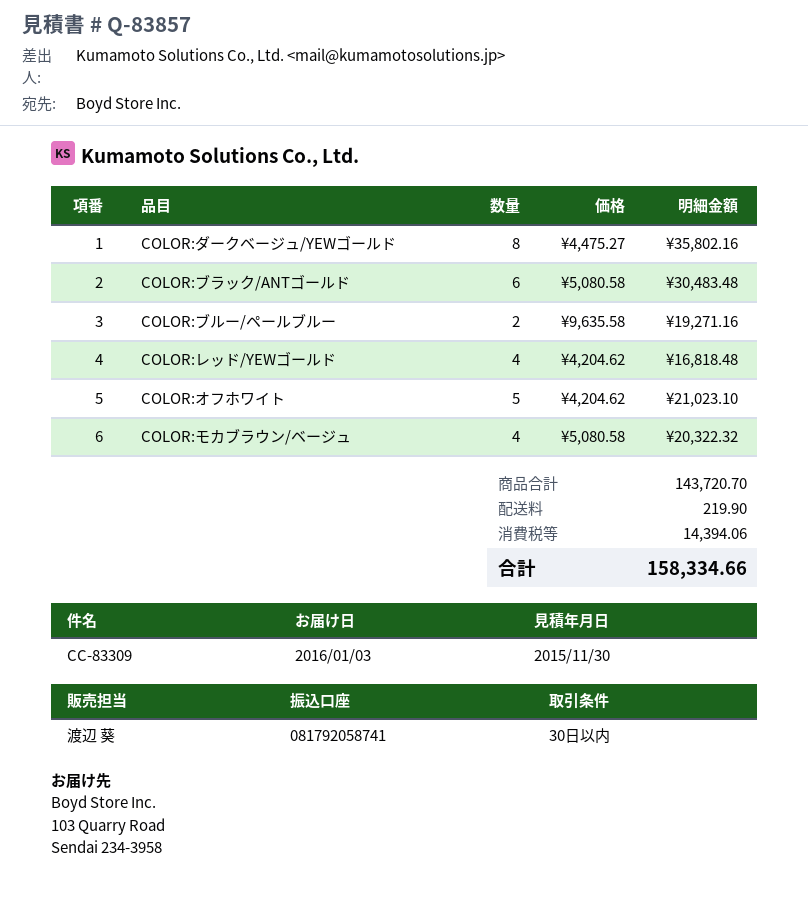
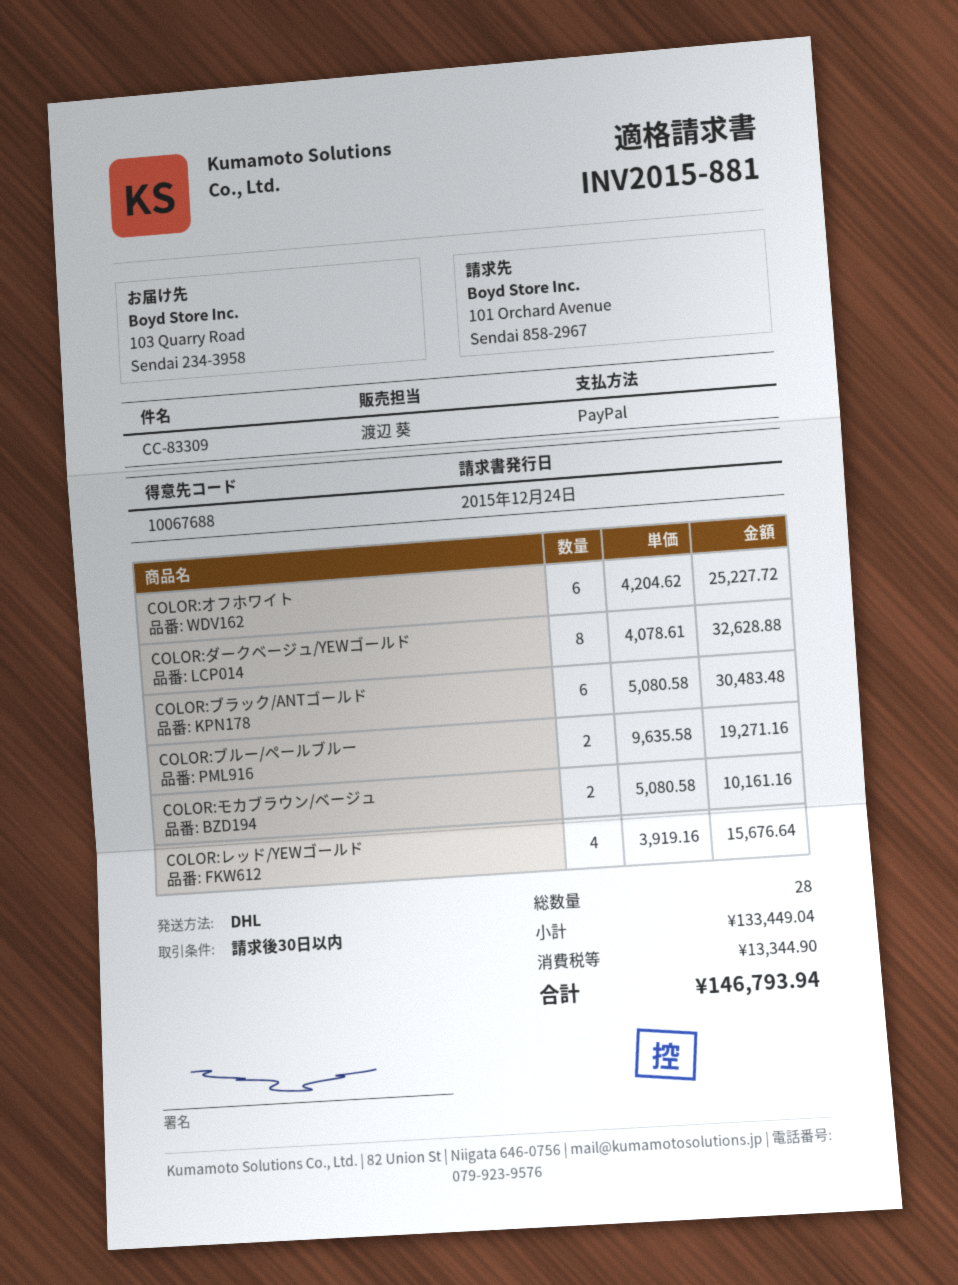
COLOR:ダークベージュ/YEWゴールド: 8 x 4475.27 = 35802.16 -> 8 x 4078.61 = 32628.88
COLOR:レッド/YEWゴールド: 4 x 4204.62 = 16818.48 -> 4 x 3919.16 = 15676.64
COLOR:オフホワイト: 5 x 4204.62 = 21023.10 -> 6 x 4204.62 = 25227.72
COLOR:モカブラウン/ベージュ: 4 x 5080.58 = 20322.32 -> 2 x 5080.58 = 10161.16
subtotal: 143720.70 -> 133449.04
shipping: 219.90 -> none
tax: 14394.06 -> 13344.90
total: 158334.66 -> 146793.94

